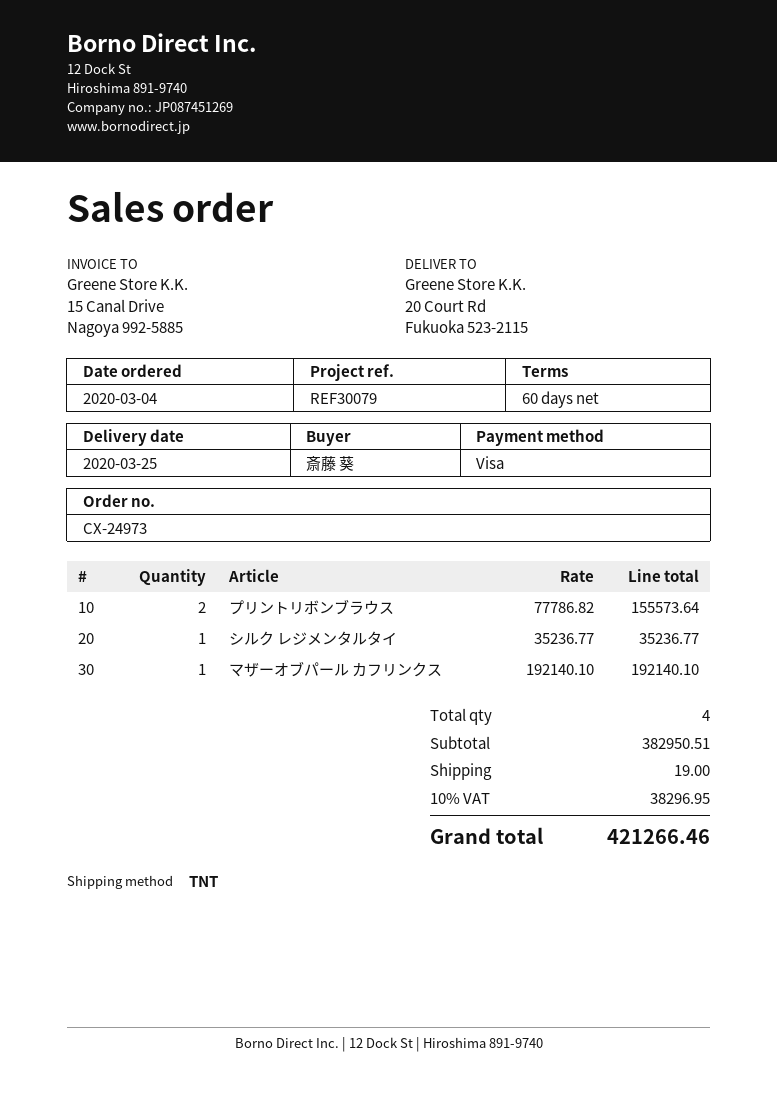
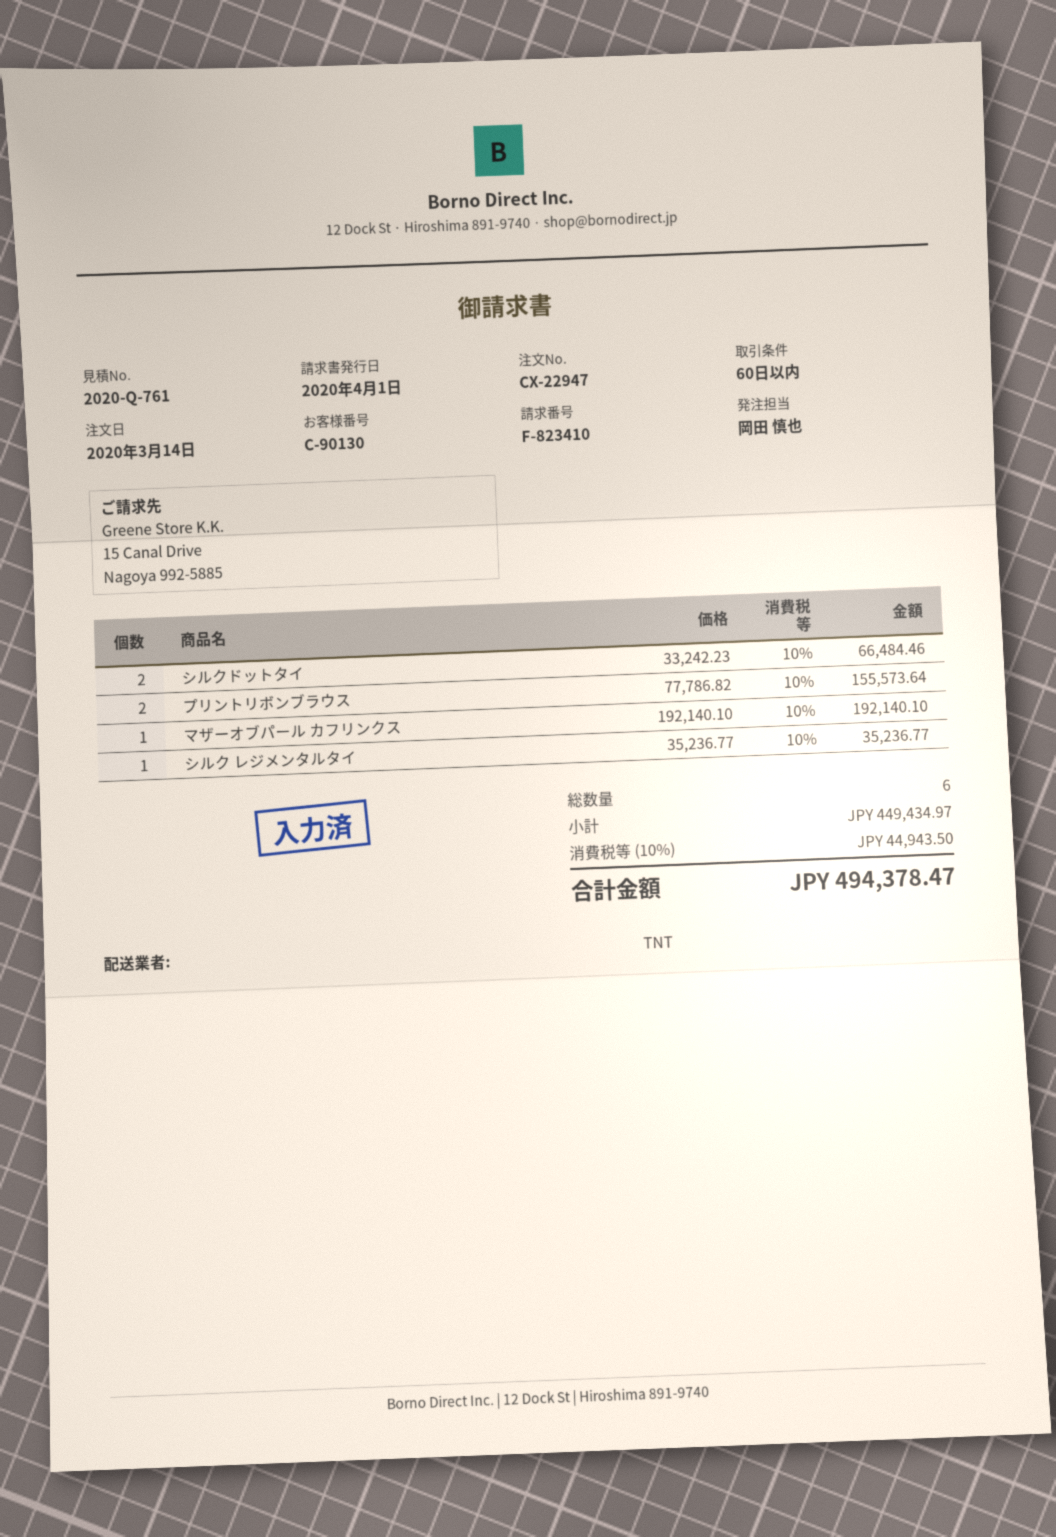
order number: CX-24973 -> CX-22947
order date: 2020-03-04 -> 2020-03-14
ordered by: 斎藤 葵 -> 岡田 慎也
シルクドットタイ: none -> 2 x 33242.23 = 66484.46
total quantity: 4 -> 6
subtotal: 382950.51 -> 449434.97
shipping: 19.00 -> none
tax: 10% = 38296.95 -> 10% = 44943.50
total: 421266.46 -> 494378.47

